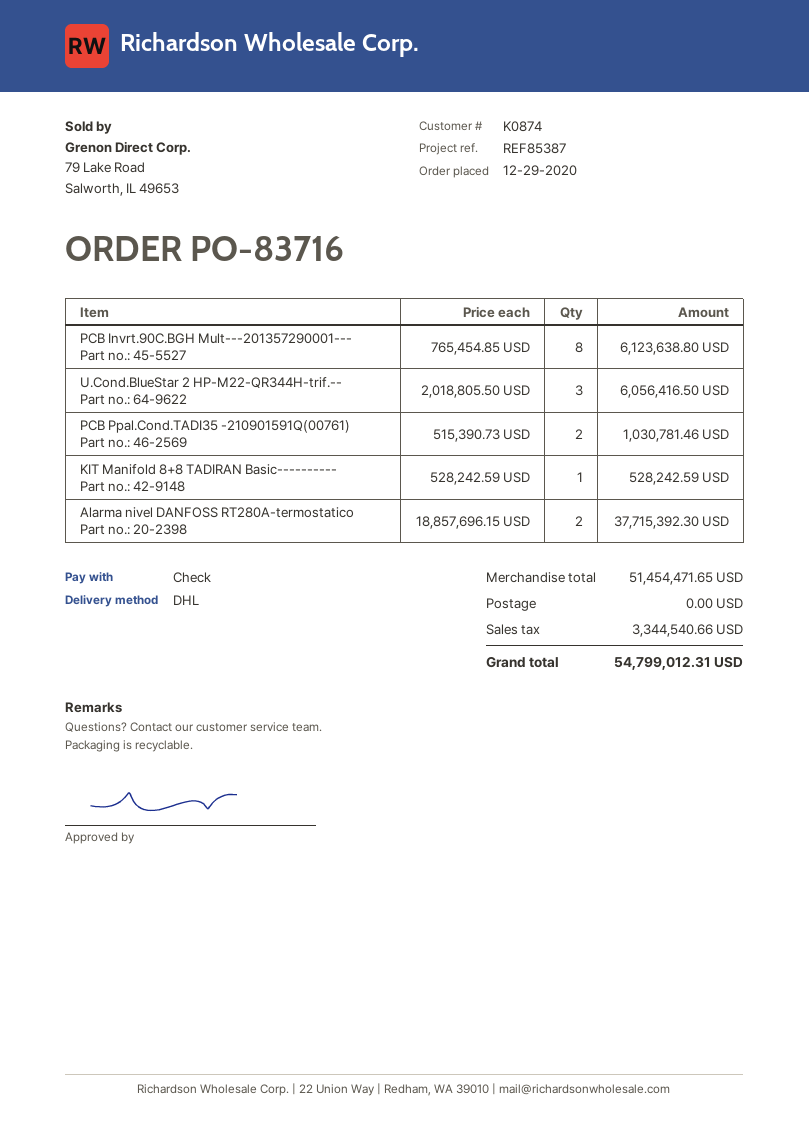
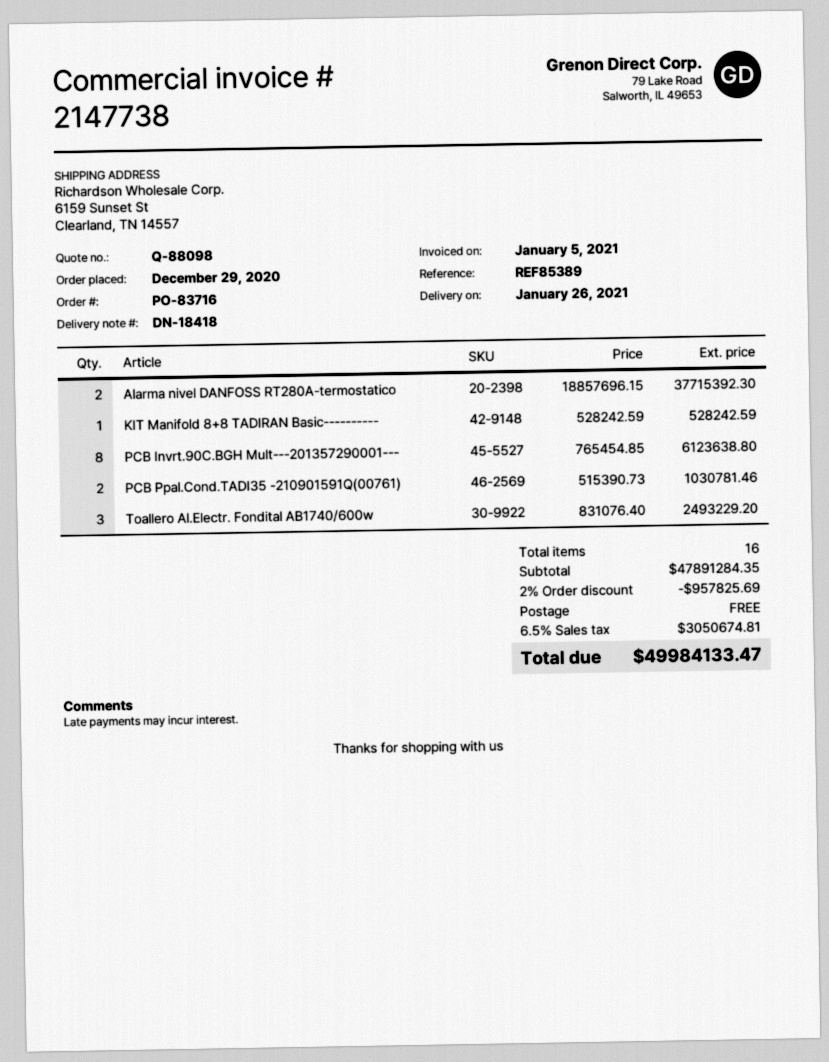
reference: REF85387 -> REF85389
U.Cond.BlueStar 2 HP-M22-QR344H-trif.--: 3 x 2018805.50 = 6056416.50 -> none
Toallero Al.Electr. Fondital AB1740/600w: none -> 3 x 831076.40 = 2493229.20
subtotal: 51454471.65 -> 47891284.35
discount: none -> 2% = 957825.69
tax: 3344540.66 -> 3050674.81
total: 54799012.31 -> 49984133.47

